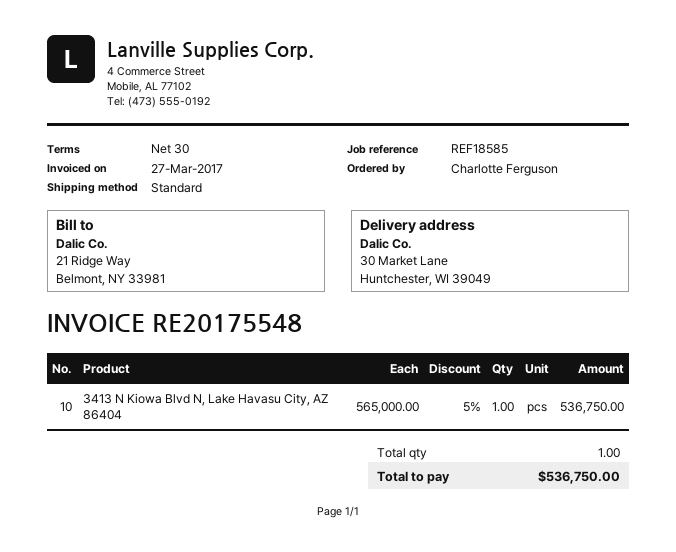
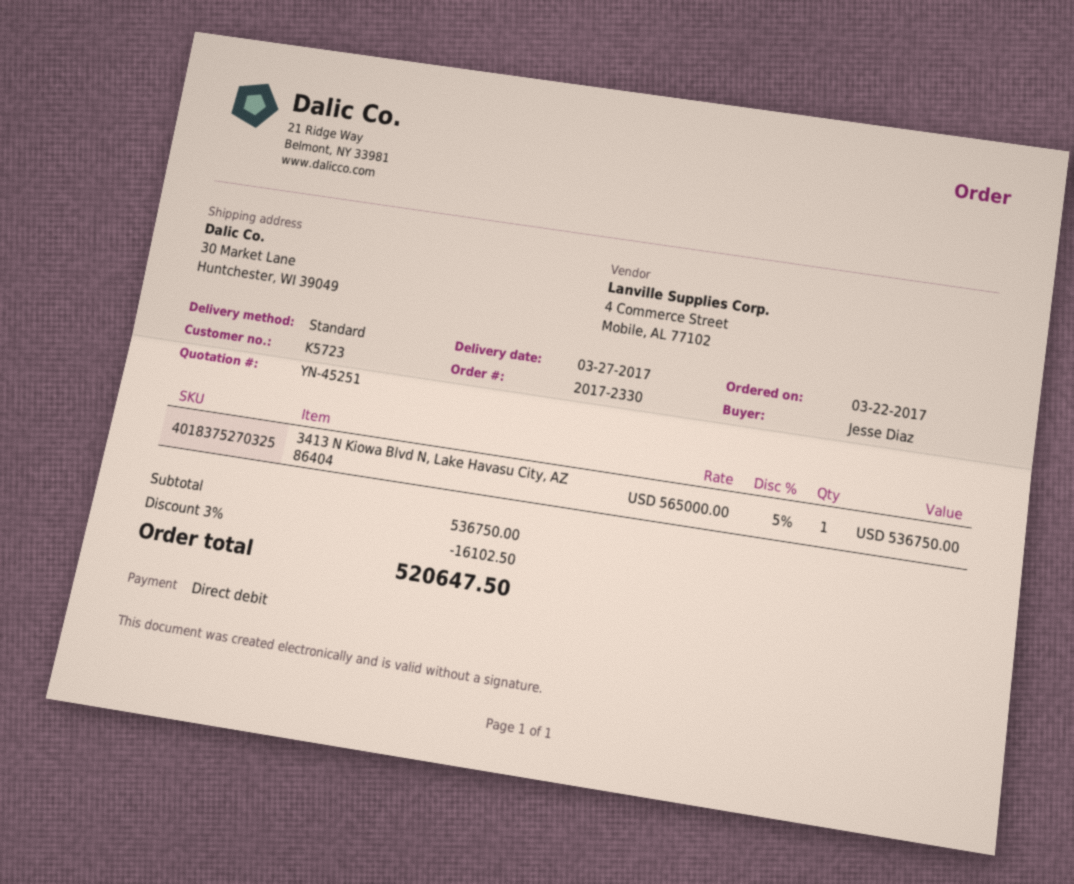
ordered by: Charlotte Ferguson -> Jesse Diaz
discount: none -> 3% = 16102.50
total: 536750.00 -> 520647.50

